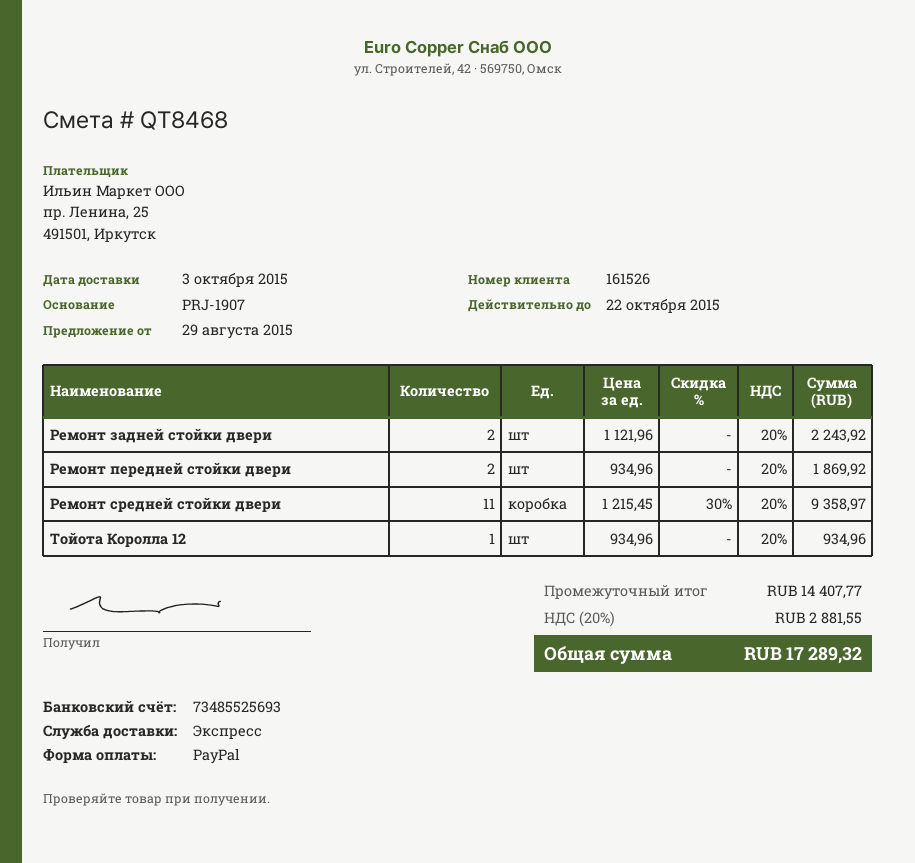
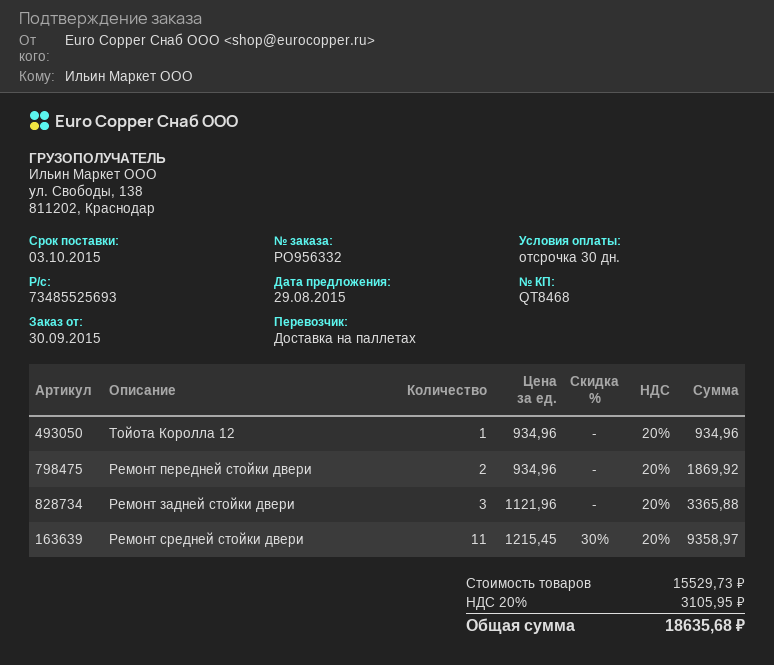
shipping method: express -> pallet freight
Ремонт задней стойки двери: 2 x 1121.96 = 2243.92 -> 3 x 1121.96 = 3365.88
subtotal: 14407.77 -> 15529.73
tax: 20% = 2881.55 -> 20% = 3105.95
total: 17289.32 -> 18635.68

